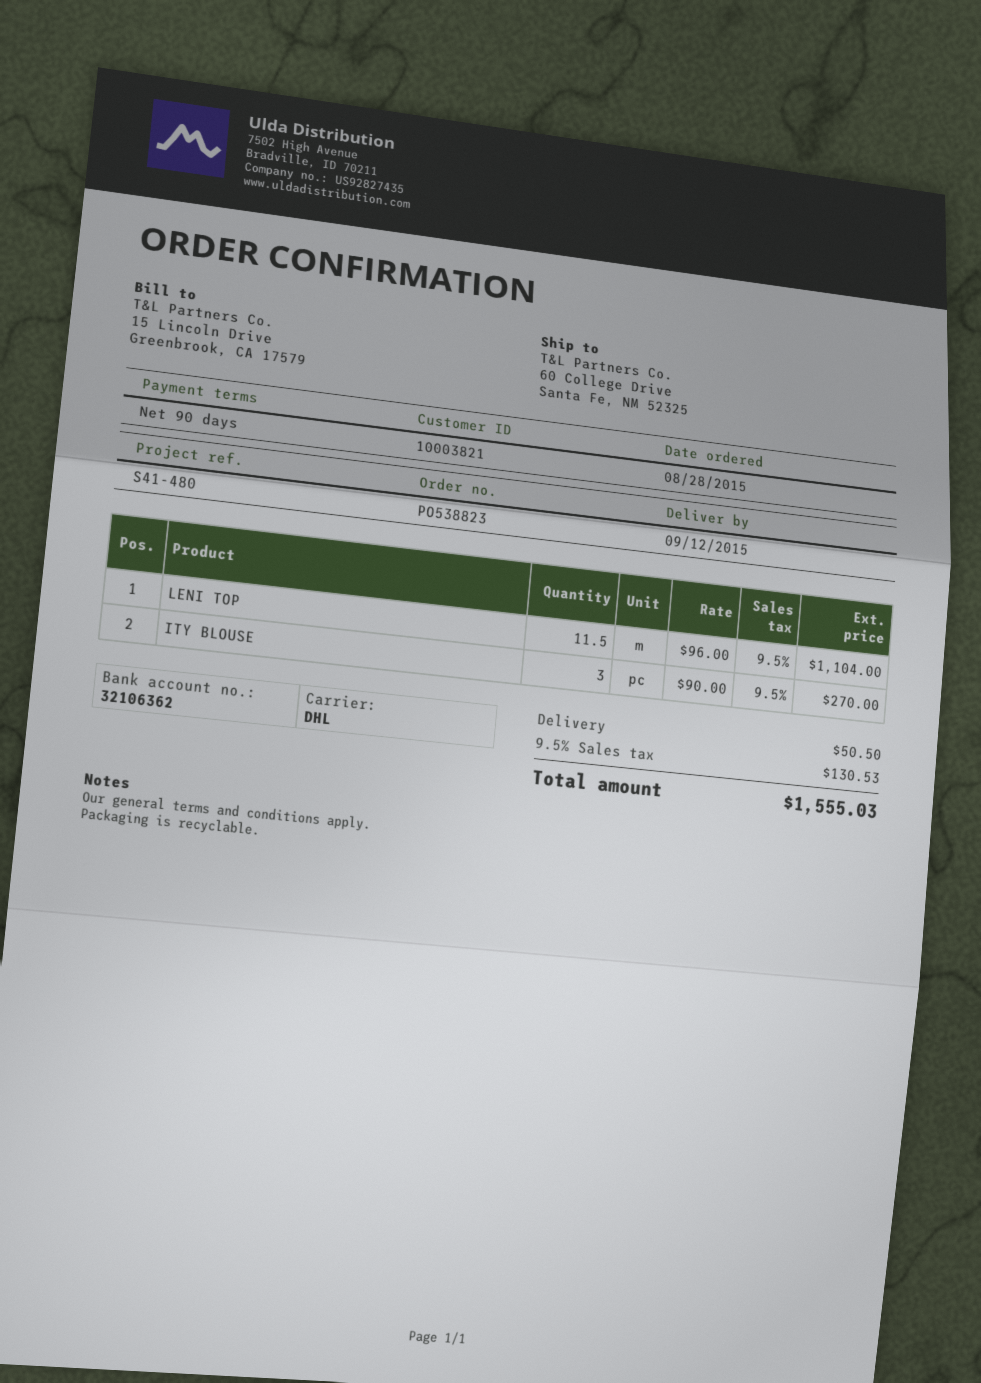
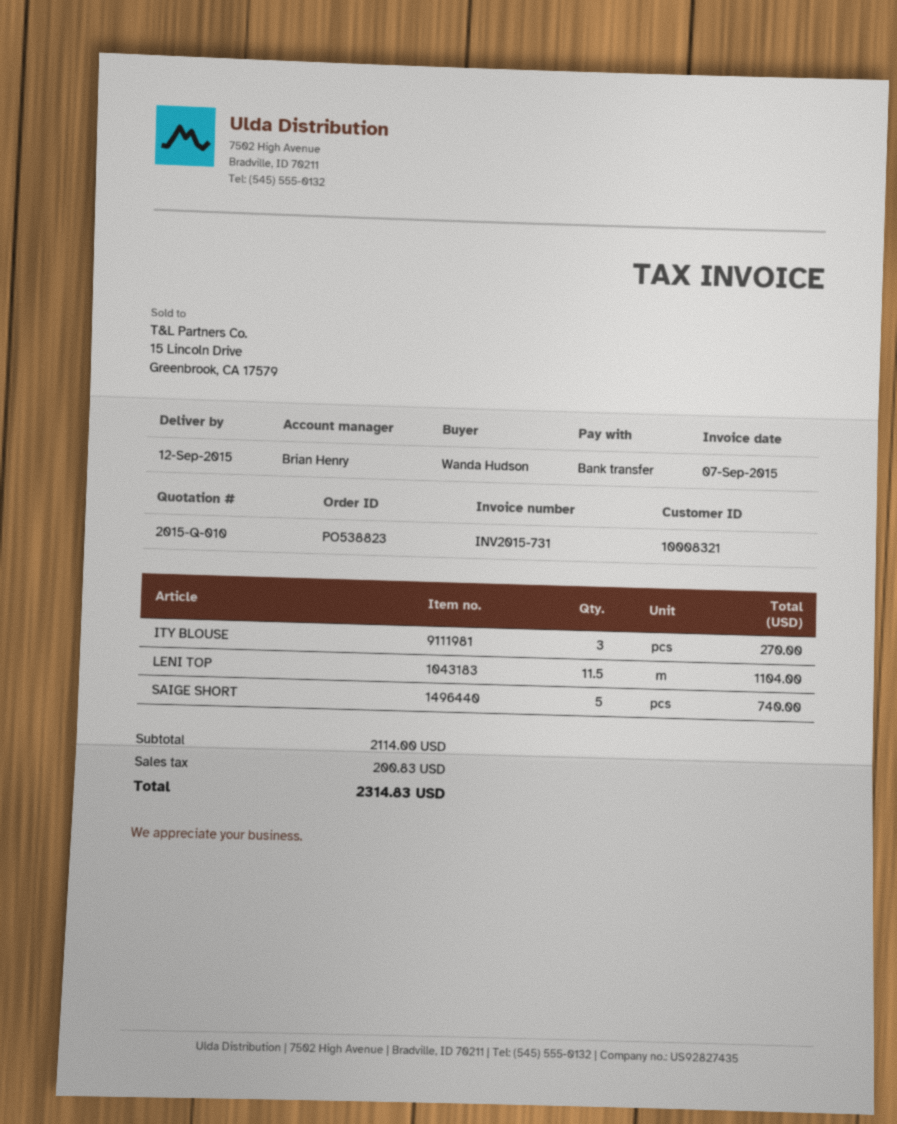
customer number: 10003821 -> 10008321
SAIGE SHORT: none -> 5 for 740.00
shipping: 50.50 -> none
tax: 130.53 -> 200.83
total: 1555.03 -> 2314.83

